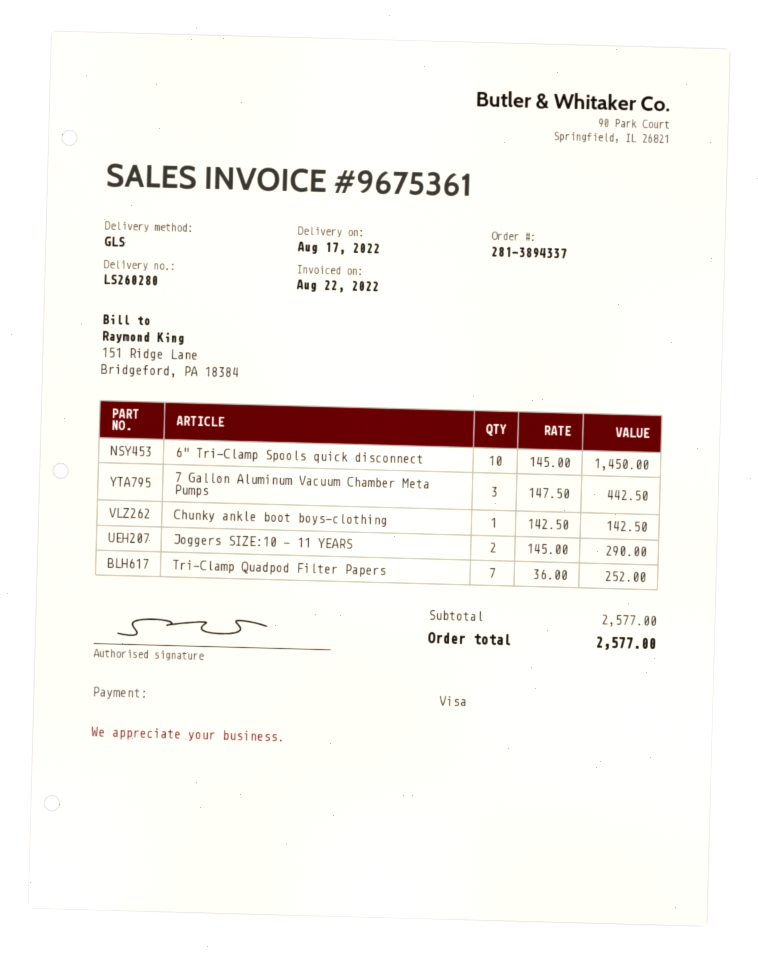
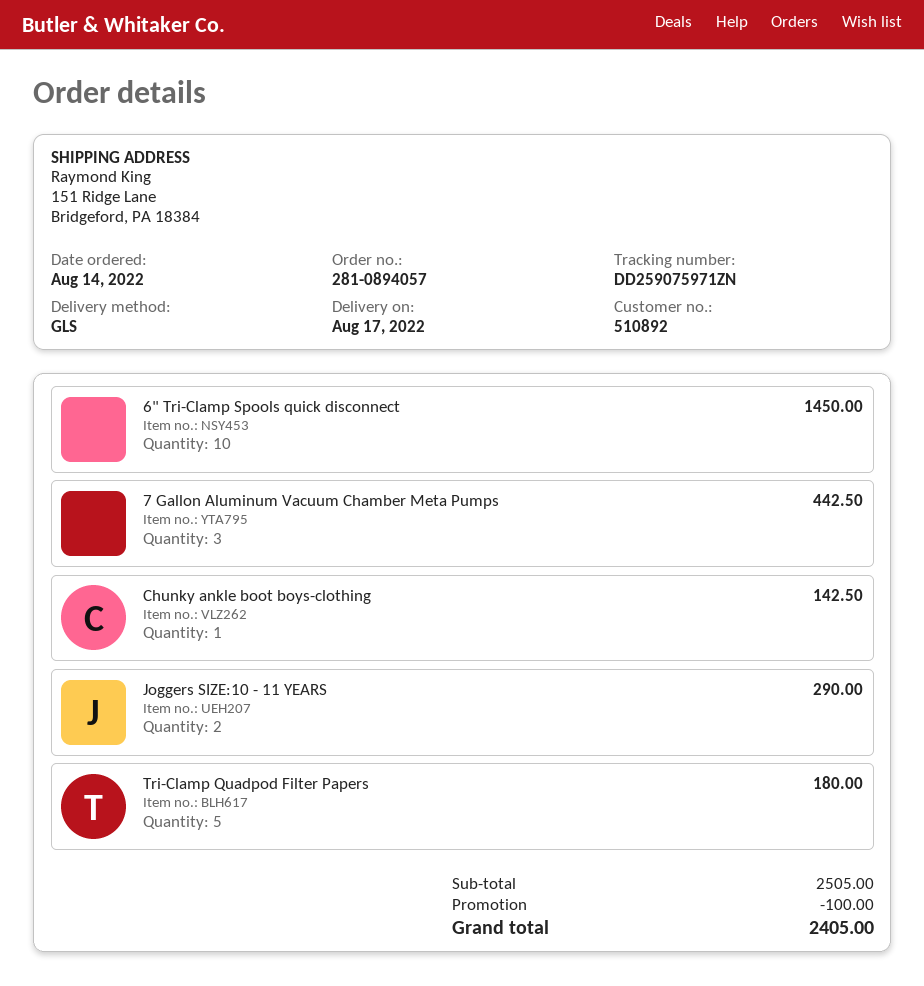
order number: 281-3894337 -> 281-0894057
Tri-Clamp Quadpod Filter Papers: 7 for 252.00 -> 5 for 180.00
subtotal: 2577.00 -> 2505.00
discount: none -> 100.00
total: 2577.00 -> 2405.00

